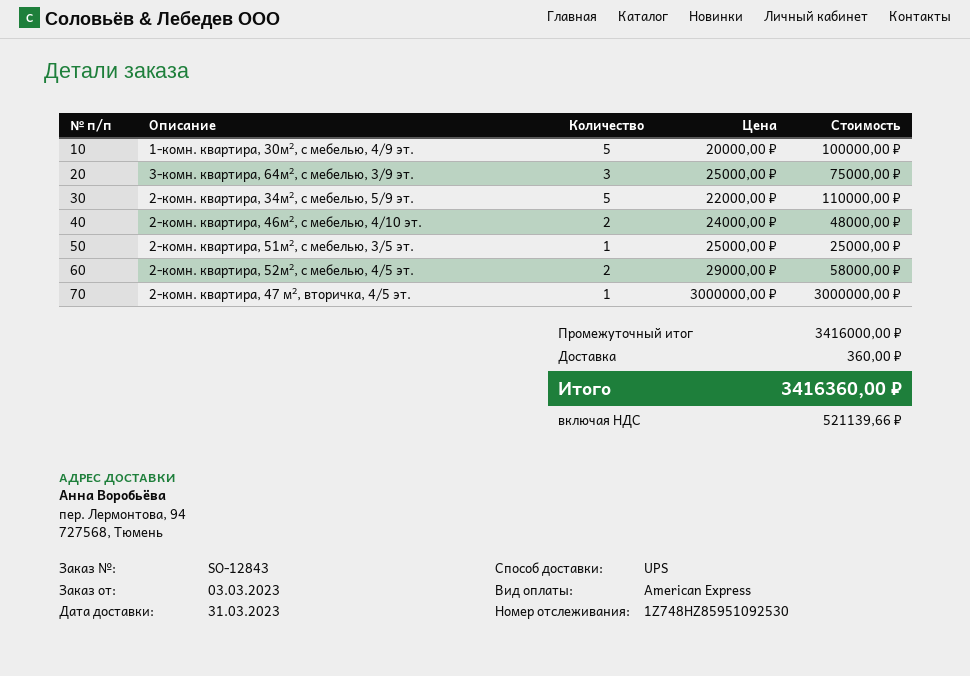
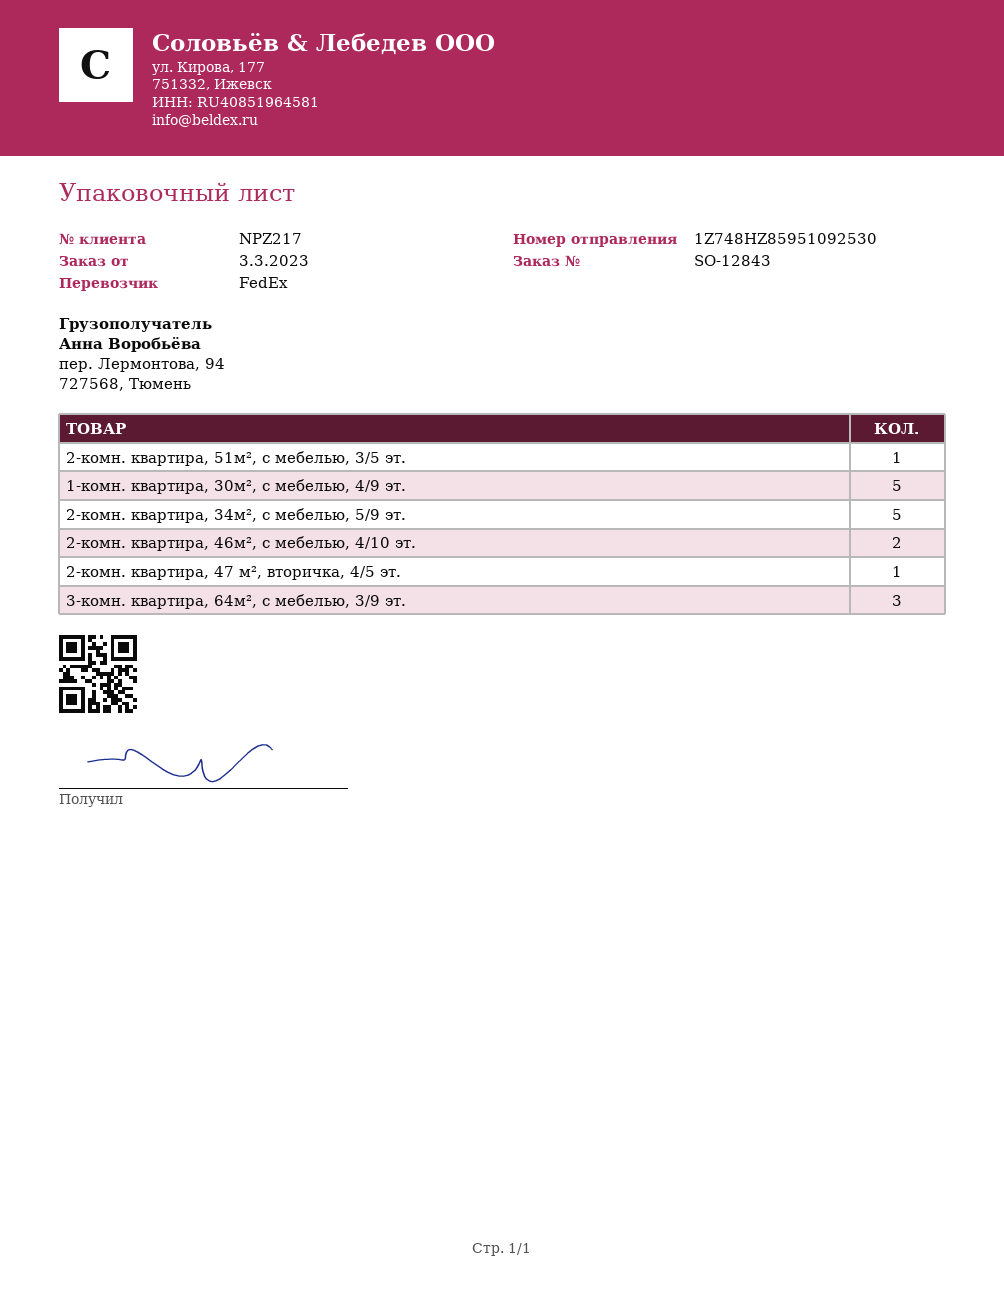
shipping method: UPS -> FedEx
2-комн. квартира, 52м², с мебелью, 4/5 эт.: 2 -> none

